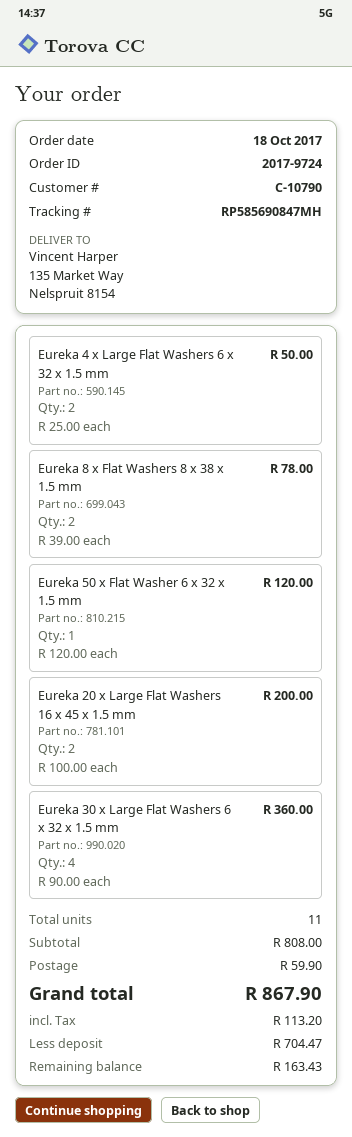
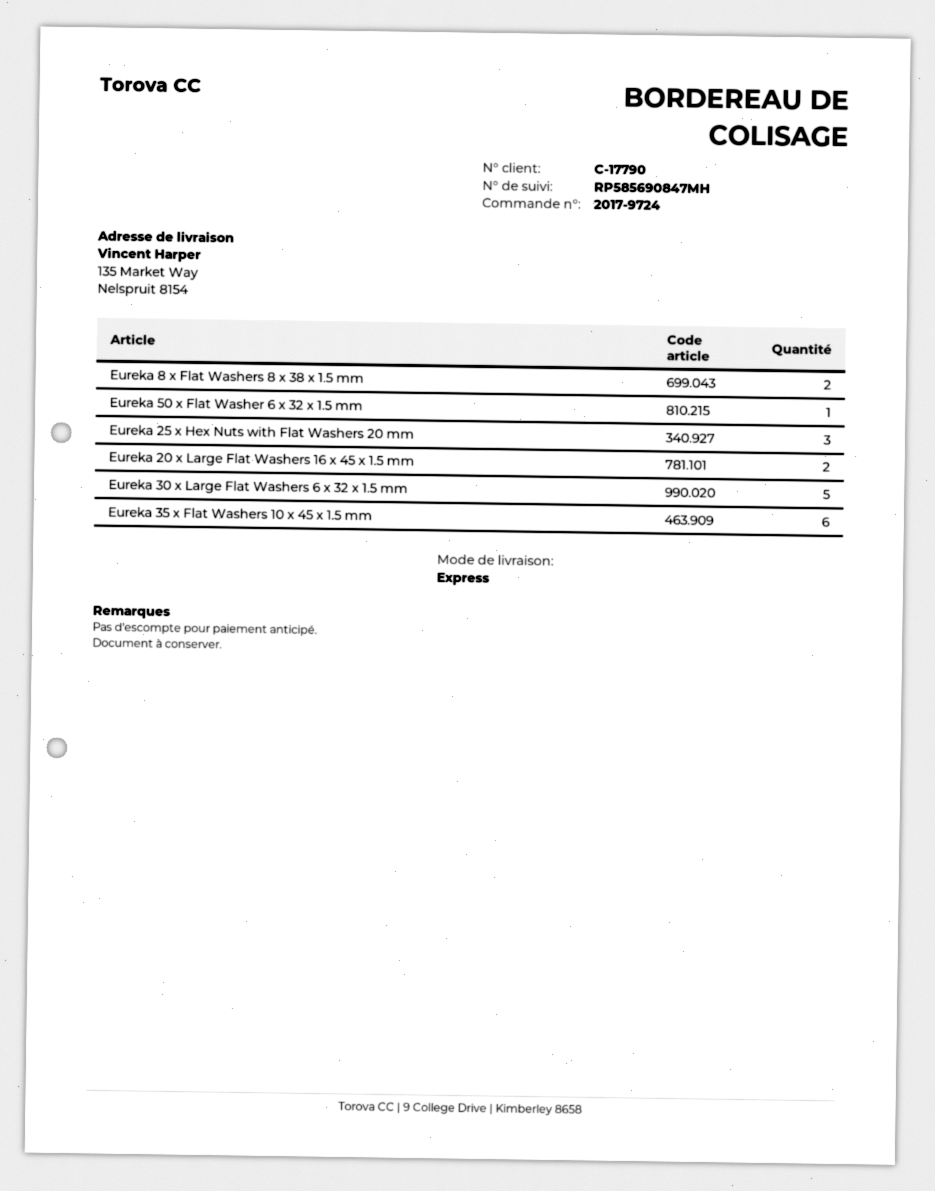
customer number: C-10790 -> C-17790
Eureka 4 x Large Flat Washers 6 x 32 x 1.5 mm: 2 -> none
Eureka 30 x Large Flat Washers 6 x 32 x 1.5 mm: 4 -> 5
Eureka 25 x Hex Nuts with Flat Washers 20 mm: none -> 3
Eureka 35 x Flat Washers 10 x 45 x 1.5 mm: none -> 6

